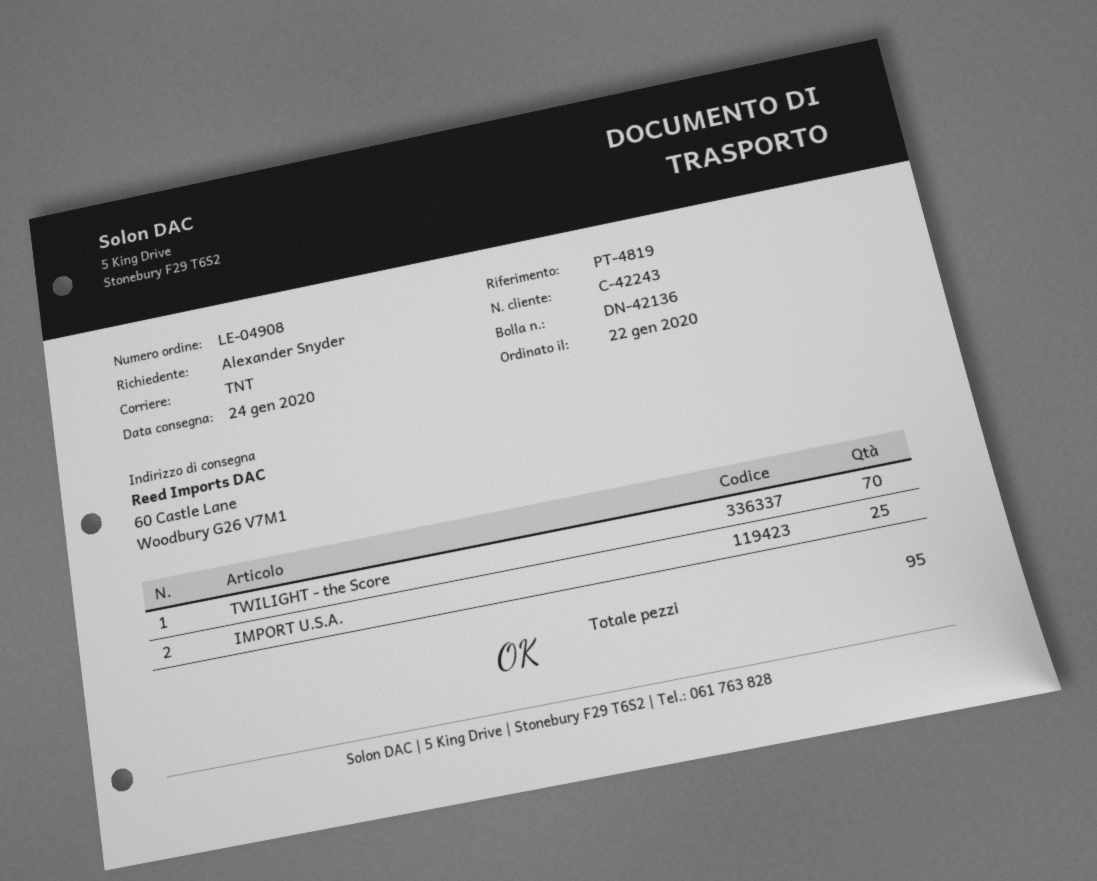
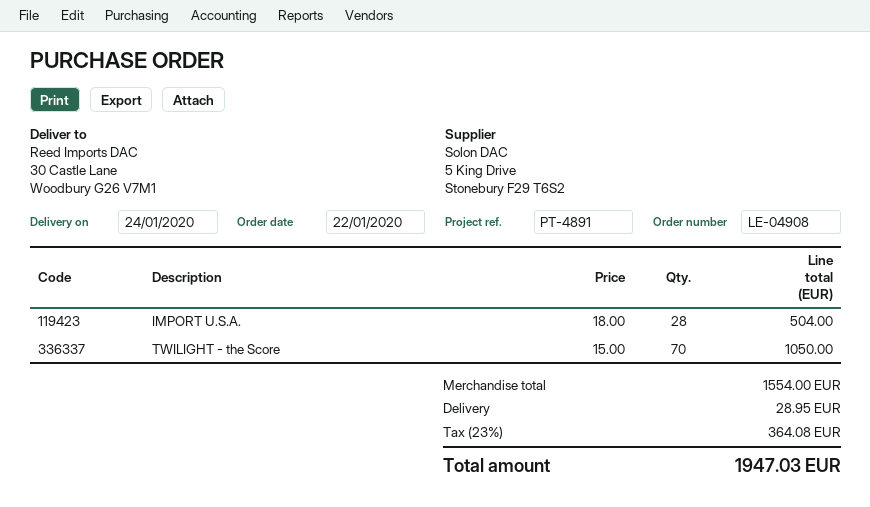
reference: PT-4819 -> PT-4891
ship to: 60 Castle Lane, Woodbury G26 V7M1 -> 30 Castle Lane, Woodbury G26 V7M1
IMPORT U.S.A.: 25 -> 28

